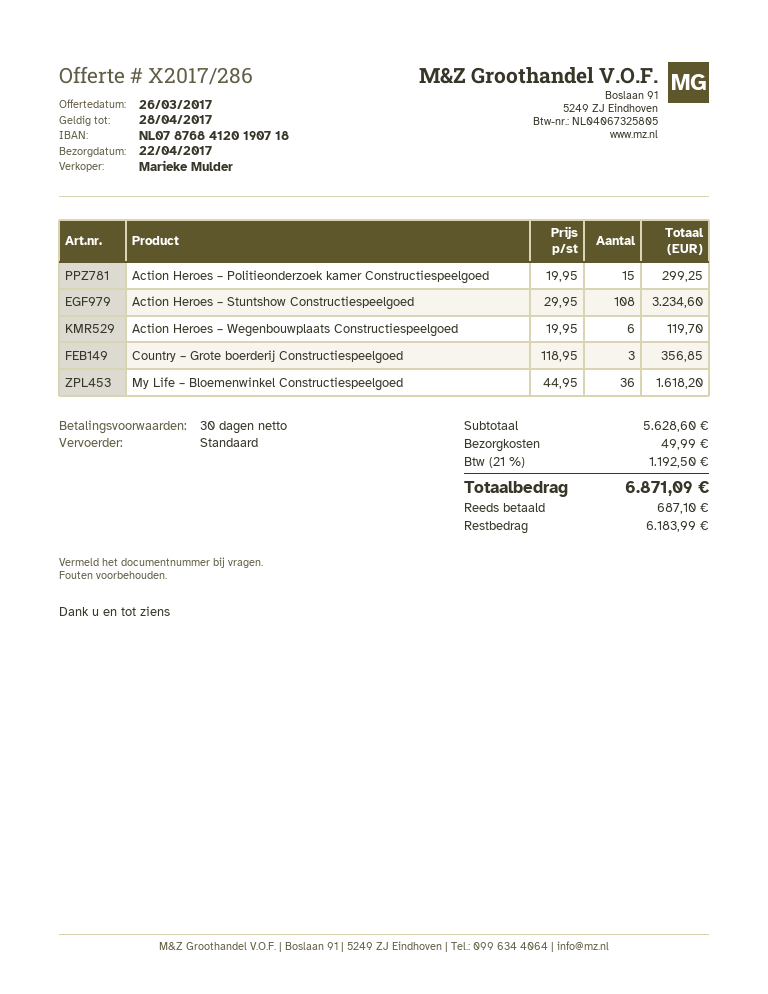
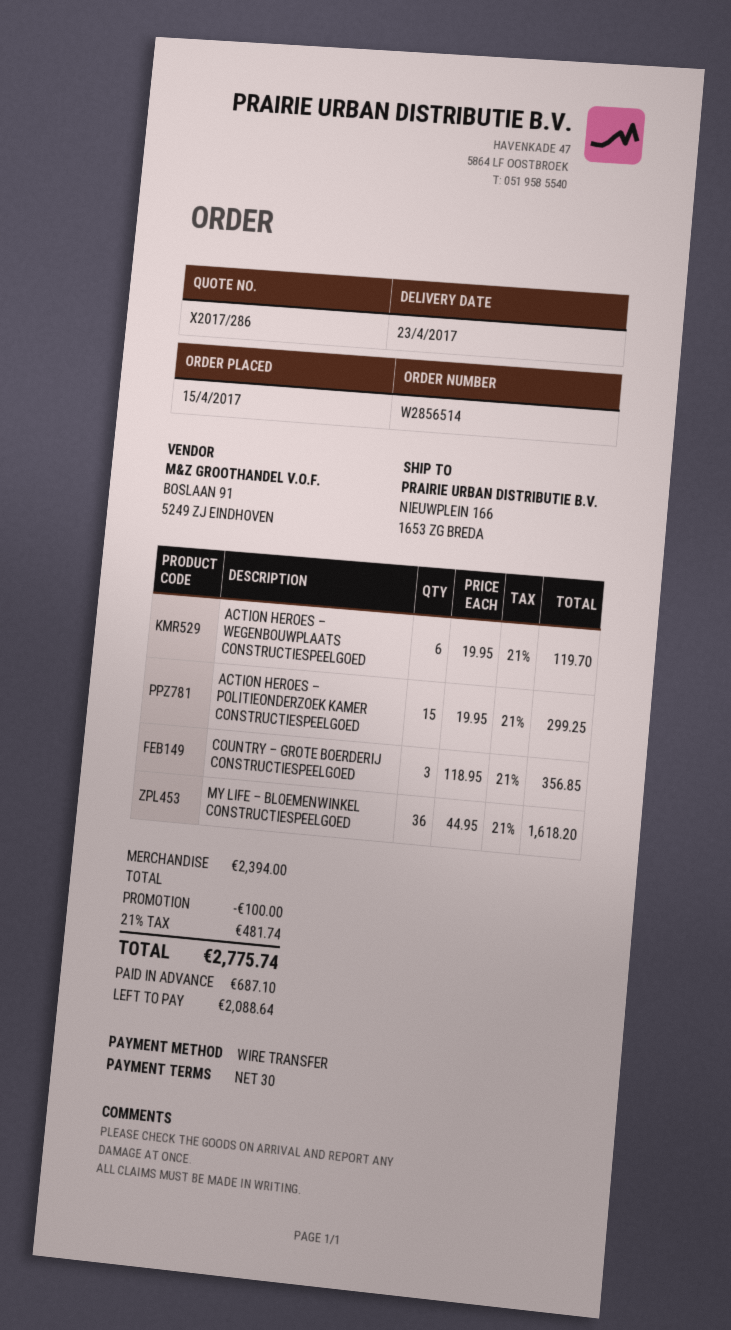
delivery date: 2017-04-22 -> 2017-04-23
Action Heroes – Stuntshow Constructiespeelgoed: 108 x 29.95 = 3234.60 -> none
subtotal: 5628.60 -> 2394.00
discount: none -> 100.00
shipping: 49.99 -> none
tax: 21% = 1192.50 -> 21% = 481.74
total: 6871.09 -> 2775.74
balance: 6183.99 -> 2088.64

